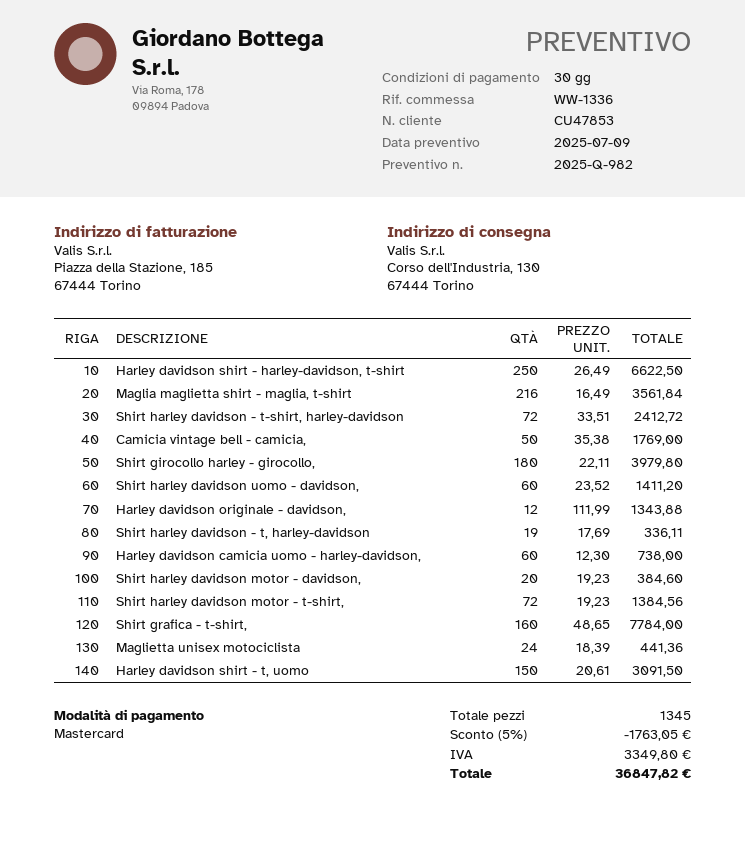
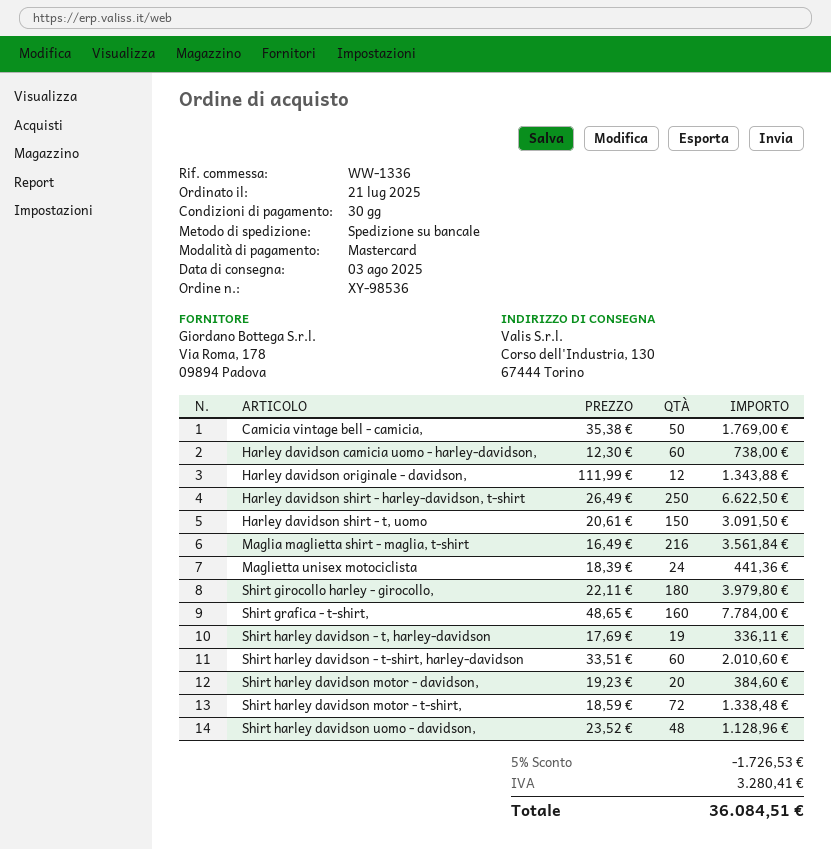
Shirt harley davidson - t-shirt, harley-davidson: 72 x 33.51 = 2412.72 -> 60 x 33.51 = 2010.60
Shirt harley davidson uomo - davidson,: 60 x 23.52 = 1411.20 -> 48 x 23.52 = 1128.96
Shirt harley davidson motor - t-shirt,: 72 x 19.23 = 1384.56 -> 72 x 18.59 = 1338.48
discount: 5% = 1763.05 -> 5% = 1726.53
tax: 3349.80 -> 3280.41
total: 36847.82 -> 36084.51

